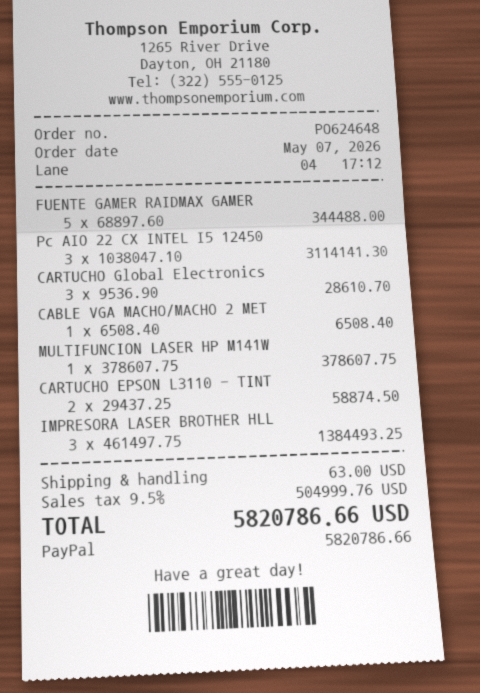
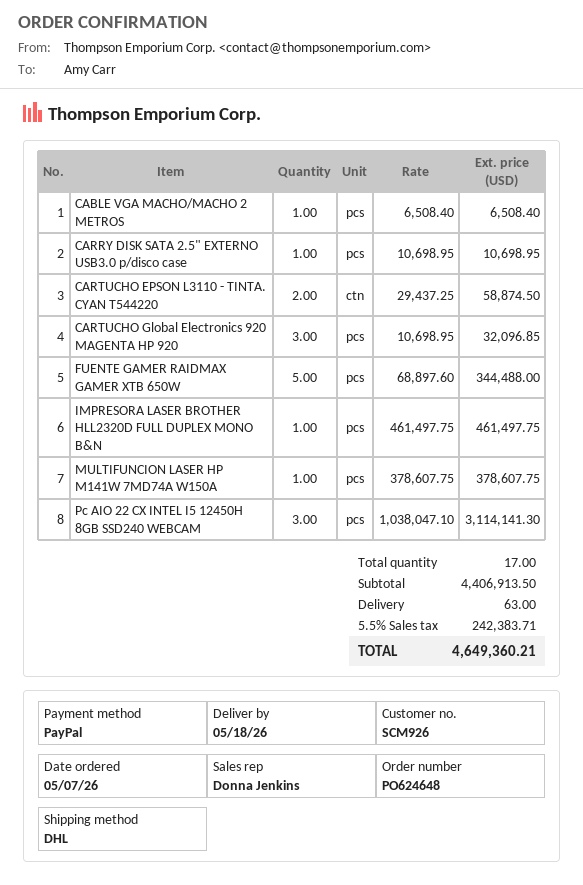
CARTUCHO Global Electronics: 3 x 9536.90 = 28610.70 -> 3 x 10698.95 = 32096.85
IMPRESORA LASER BROTHER HLL: 3 x 461497.75 = 1384493.25 -> 1 x 461497.75 = 461497.75
CARRY DISK SATA 2.5" EXTERNO USB3.0 p/disco case: none -> 1 x 10698.95 = 10698.95
tax: 9.5% = 504999.76 -> 5.5% = 242383.71
total: 5820786.66 -> 4649360.21

